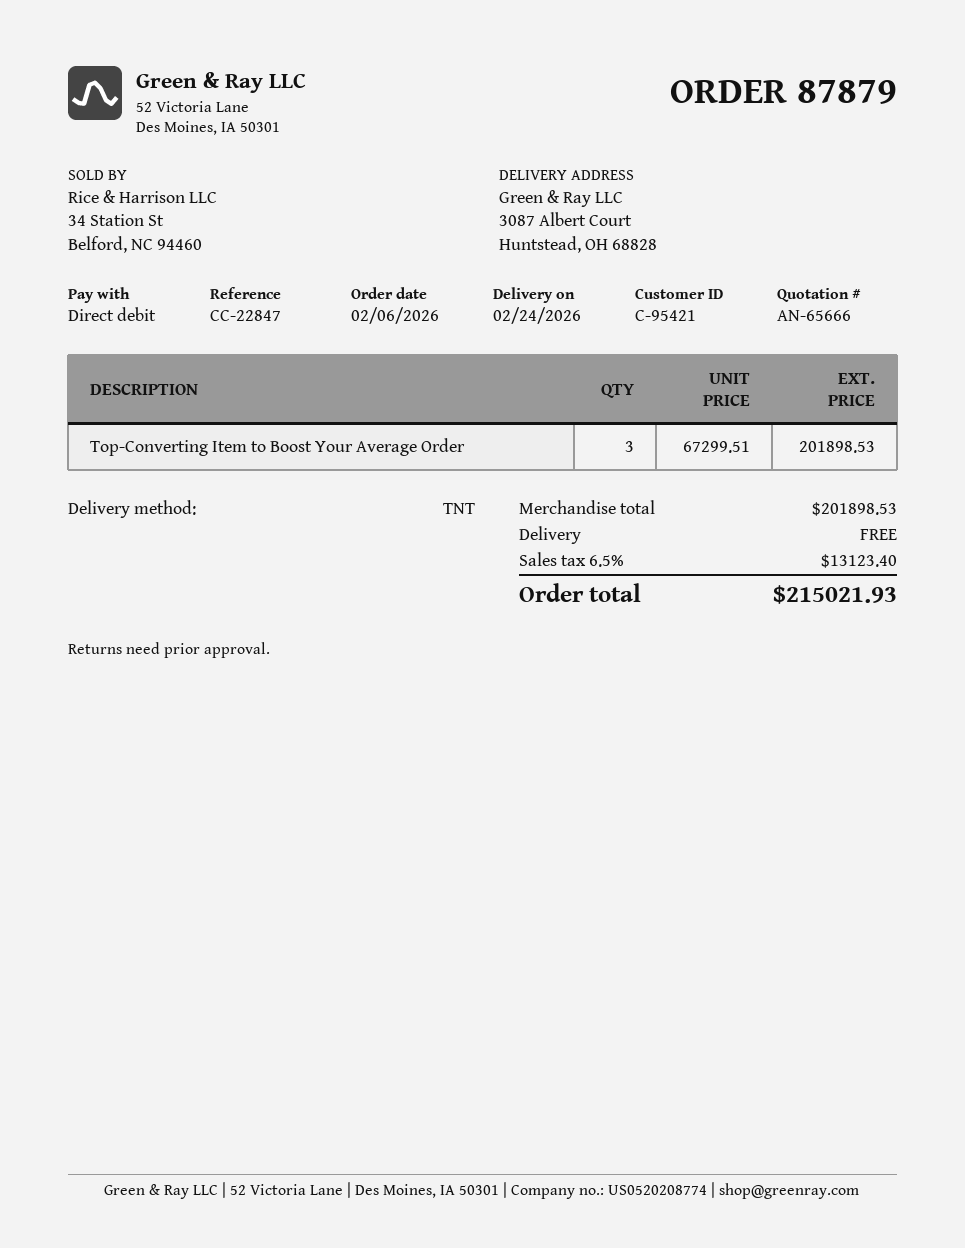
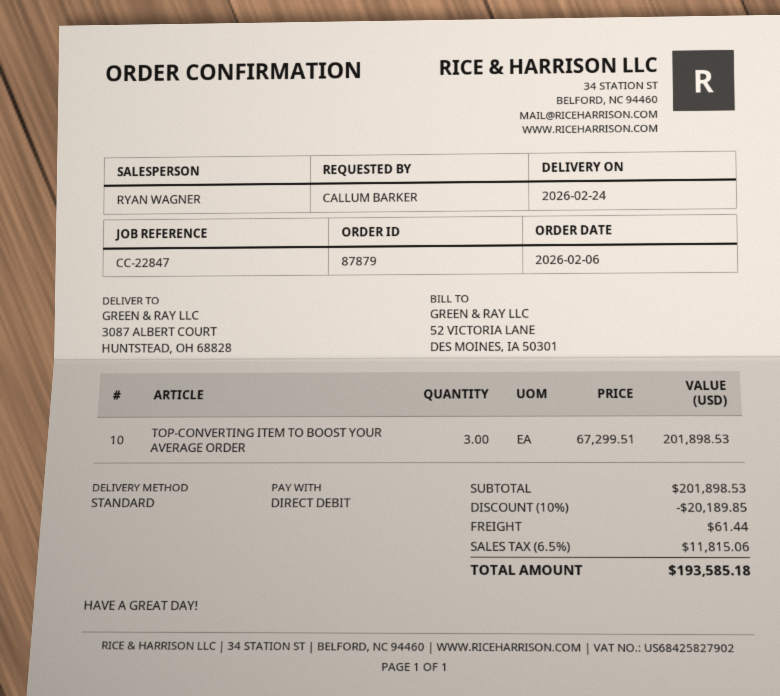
shipping method: TNT -> standard
discount: none -> 10% = 20189.85
shipping: 0.00 -> 61.44
tax: 6.5% = 13123.40 -> 6.5% = 11815.06
total: 215021.93 -> 193585.18

